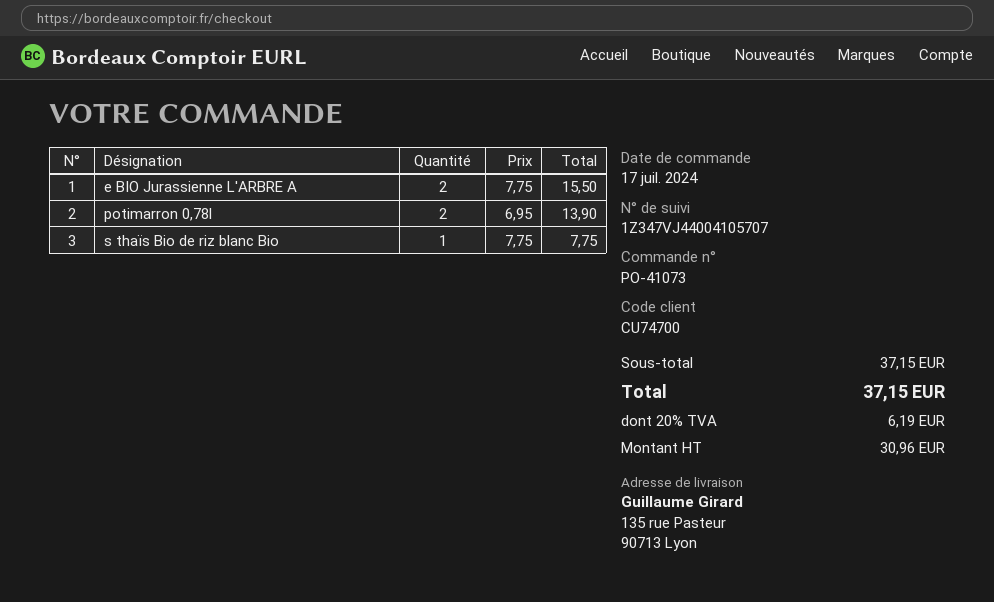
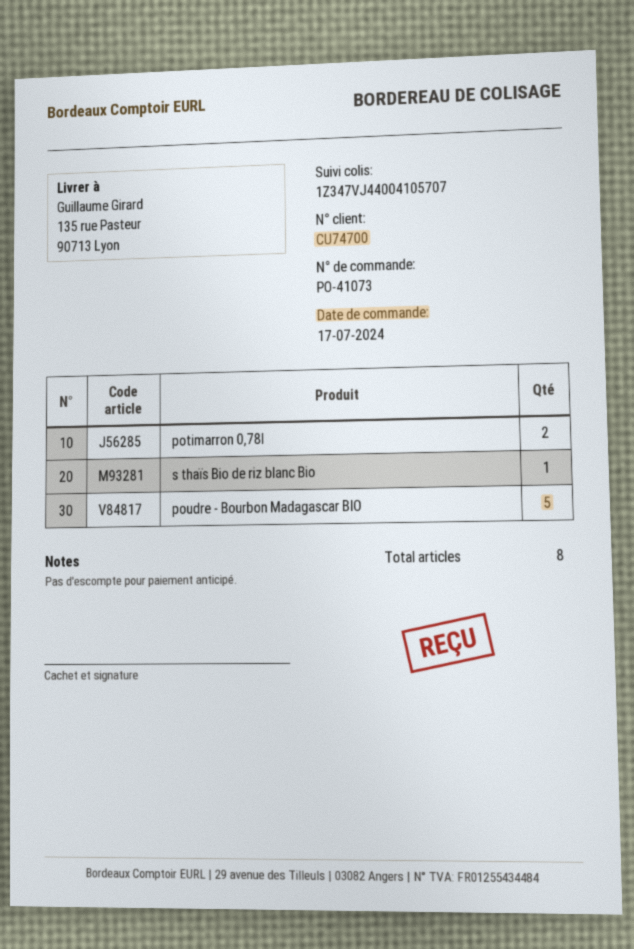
e BIO Jurassienne L'ARBRE A: 2 -> none
poudre - Bourbon Madagascar BIO: none -> 5

